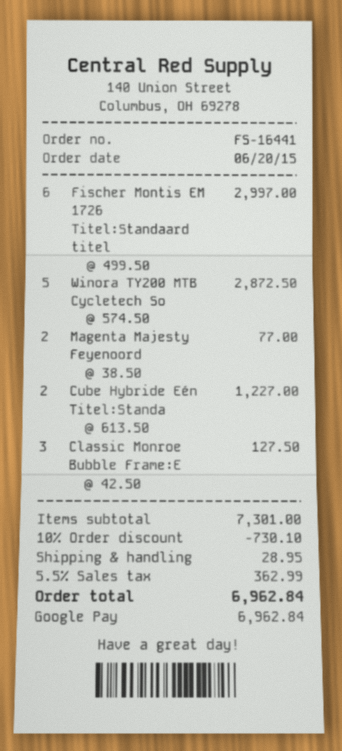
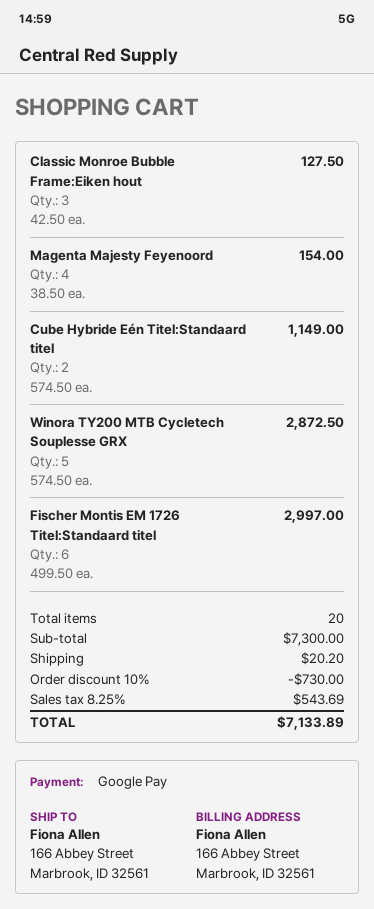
Magenta Majesty Feyenoord: 2 x 38.50 = 77.00 -> 4 x 38.50 = 154.00
Cube Hybride Eén Titel:Standa: 2 x 613.50 = 1227.00 -> 2 x 574.50 = 1149.00
subtotal: 7301.00 -> 7300.00
discount: 10% = 730.10 -> 10% = 730.00
shipping: 28.95 -> 20.20
tax: 5.5% = 362.99 -> 8.25% = 543.69
total: 6962.84 -> 7133.89

